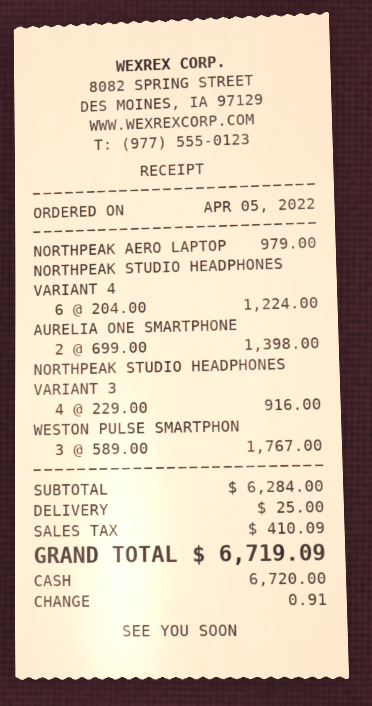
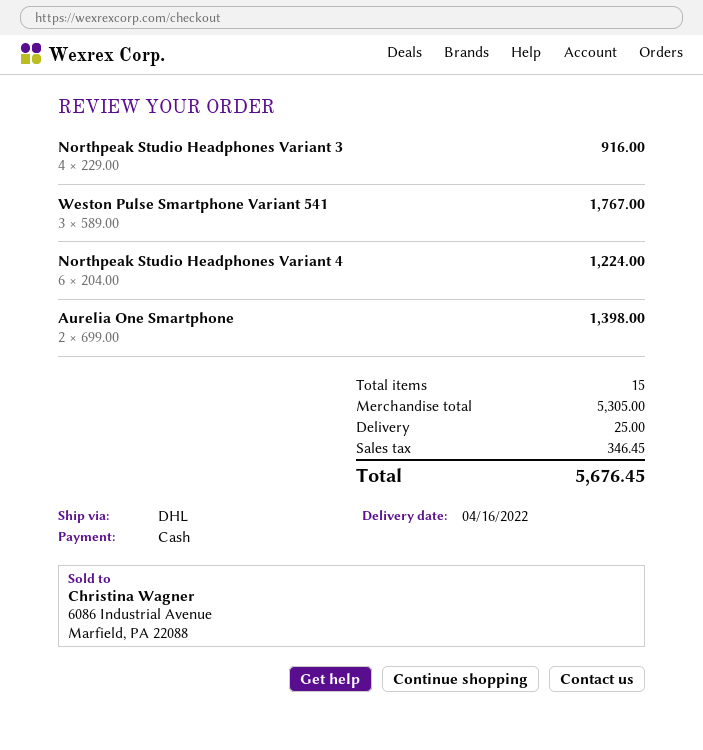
NORTHPEAK AERO LAPTOP: 1 x 979.00 = 979.00 -> none
subtotal: 6284.00 -> 5305.00
tax: 410.09 -> 346.45
total: 6719.09 -> 5676.45

